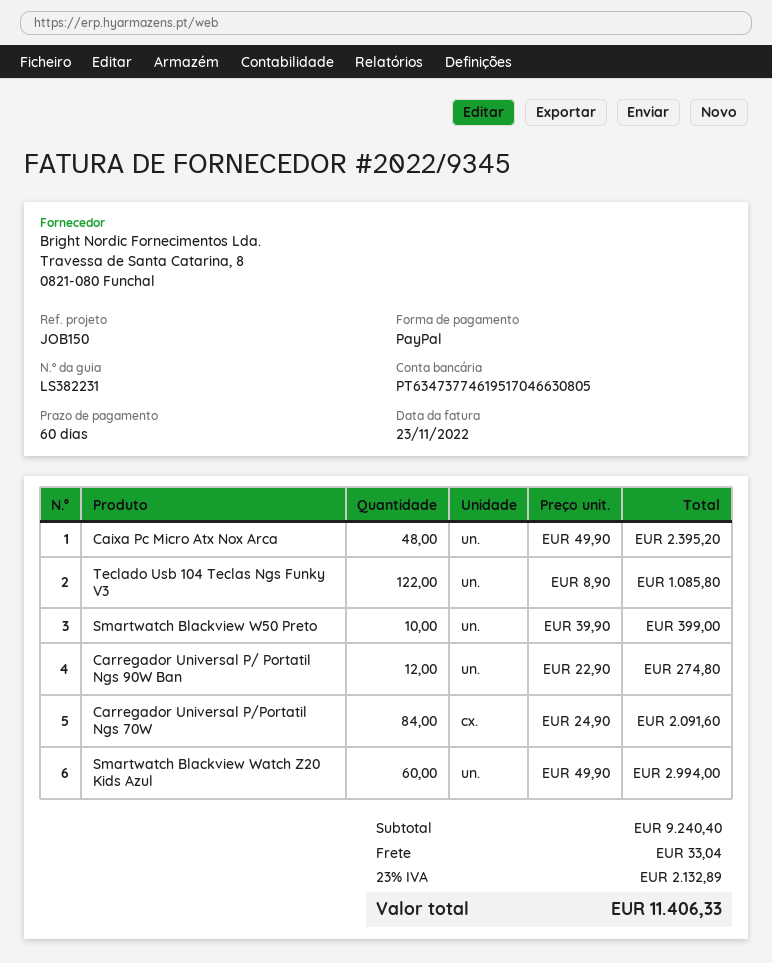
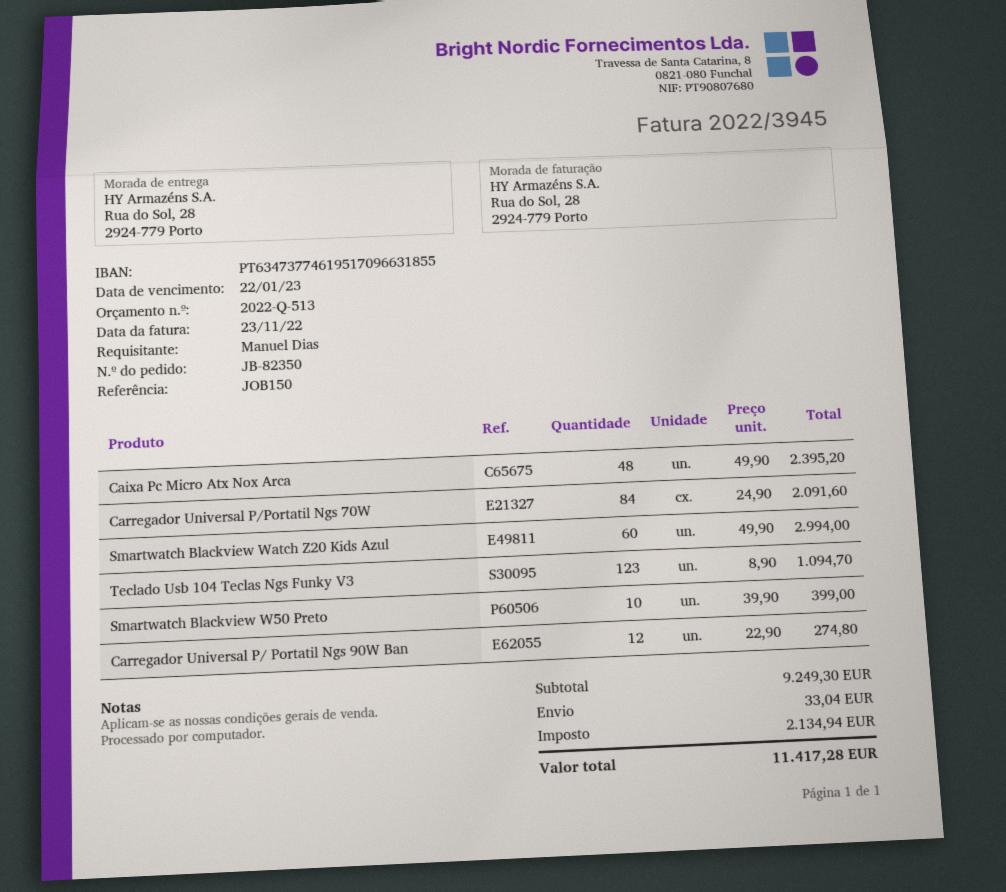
invoice number: 2022/9345 -> 2022/3945
bank account: PT63473774619517046630805 -> PT63473774619517096631855
Teclado Usb 104 Teclas Ngs Funky V3: 122 x 8.90 = 1085.80 -> 123 x 8.90 = 1094.70
subtotal: 9240.40 -> 9249.30
tax: 2132.89 -> 2134.94
total: 11406.33 -> 11417.28

